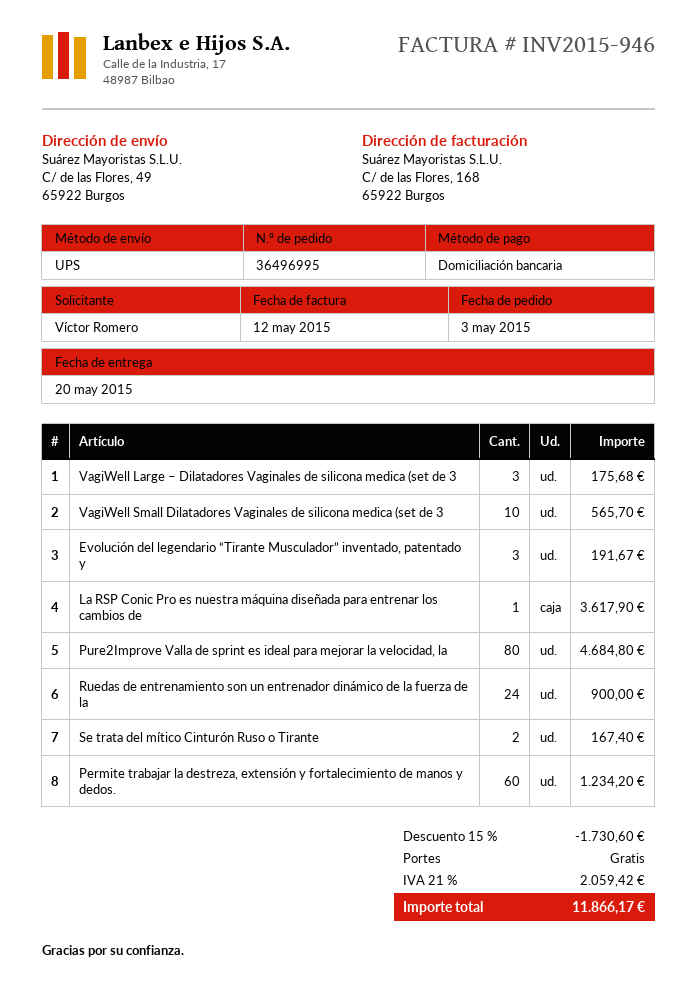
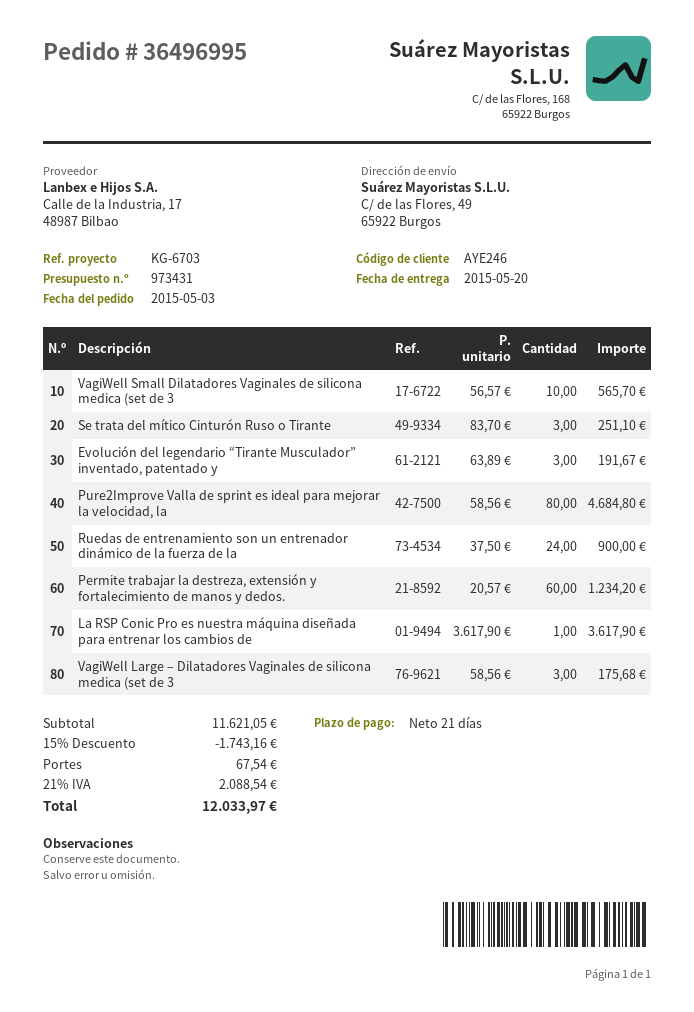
Se trata del mítico Cinturón Ruso o Tirante: 2 for 167.40 -> 3 for 251.10
discount: 15% = 1730.60 -> 15% = 1743.16
shipping: 0.00 -> 67.54
tax: 21% = 2059.42 -> 21% = 2088.54
total: 11866.17 -> 12033.97

